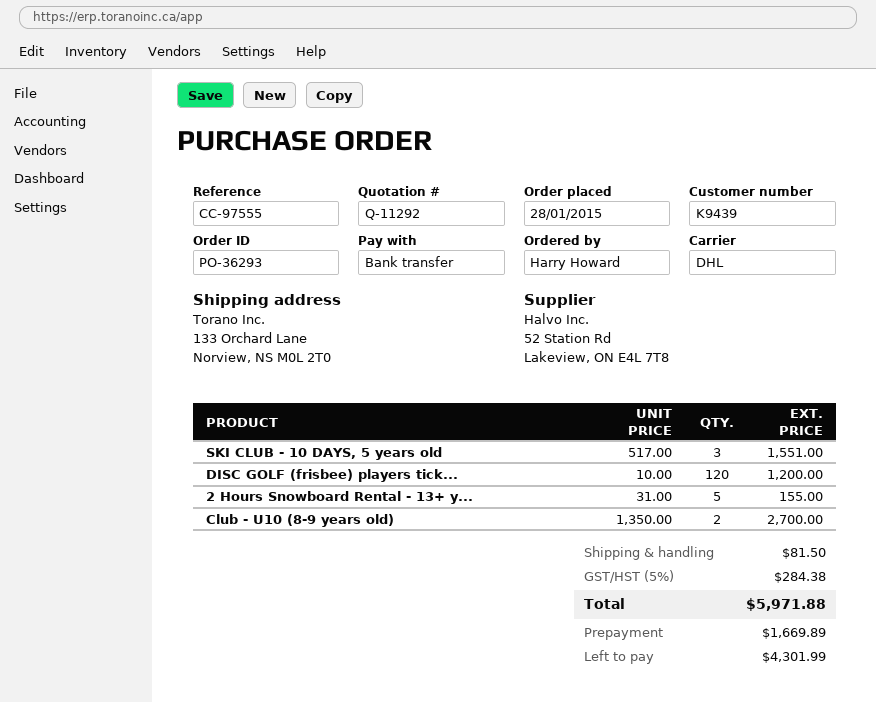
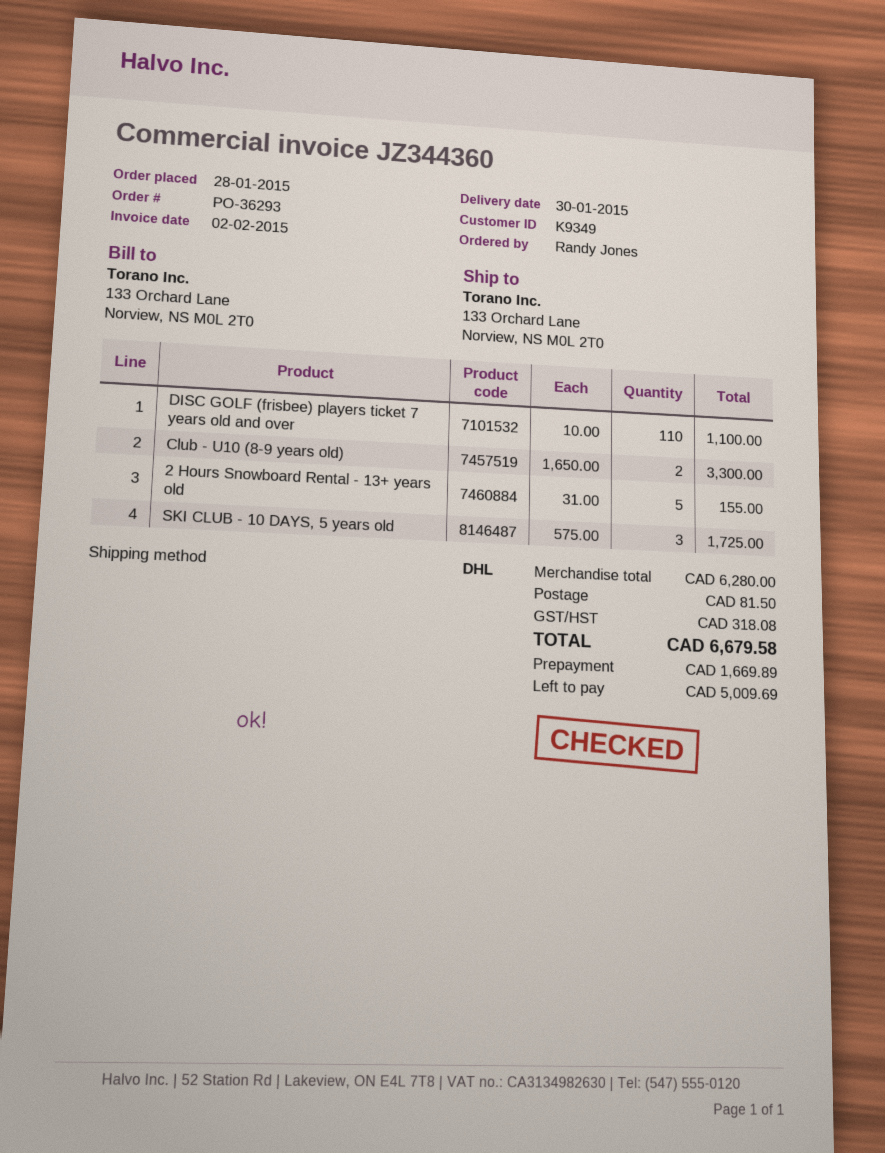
customer number: K9439 -> K9349
ordered by: Harry Howard -> Randy Jones
SKI CLUB - 10 DAYS, 5 years old: 3 x 517.00 = 1551.00 -> 3 x 575.00 = 1725.00
DISC GOLF (frisbee) players tick...: 120 x 10.00 = 1200.00 -> 110 x 10.00 = 1100.00
Club - U10 (8-9 years old): 2 x 1350.00 = 2700.00 -> 2 x 1650.00 = 3300.00
tax: 284.38 -> 318.08
total: 5971.88 -> 6679.58
balance: 4301.99 -> 5009.69

